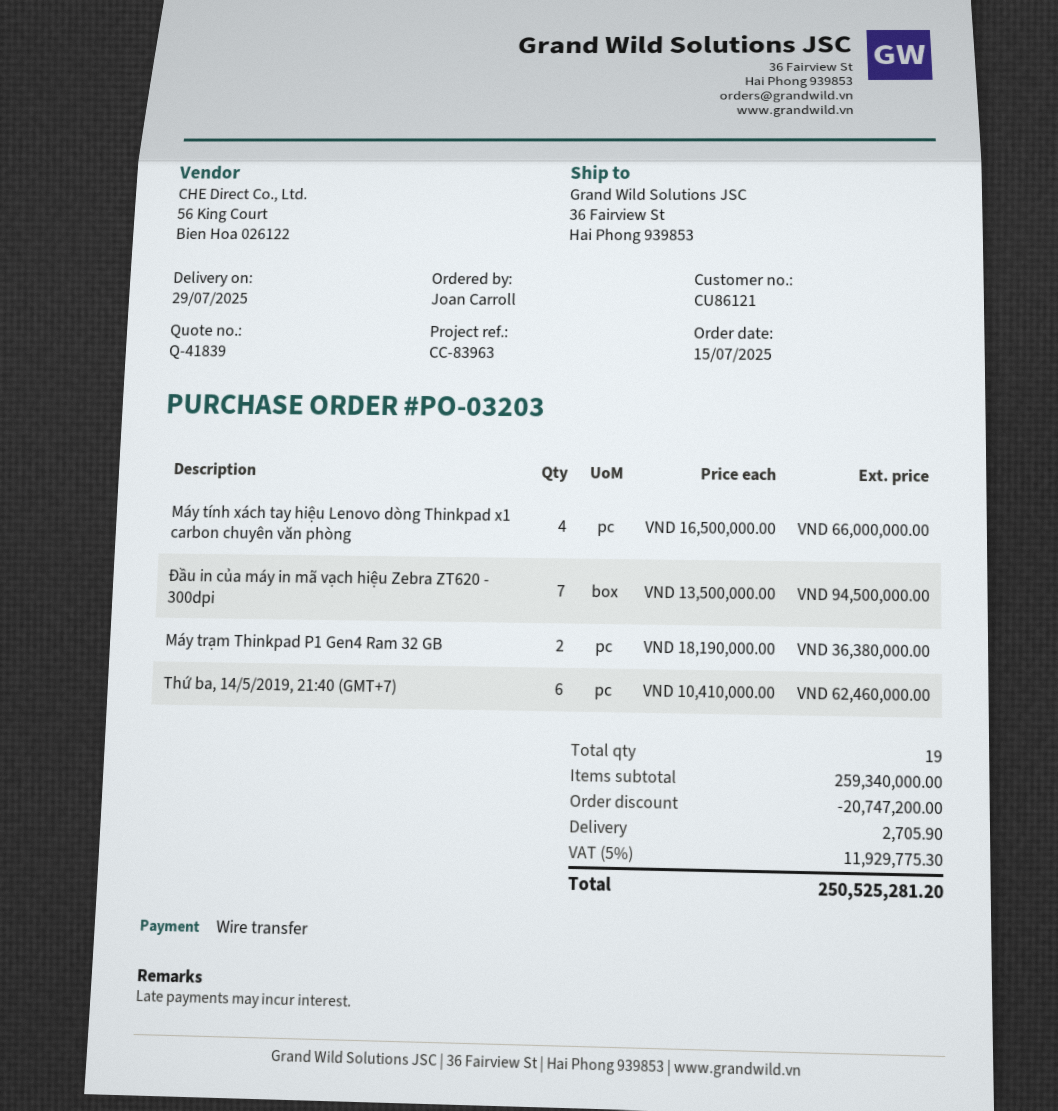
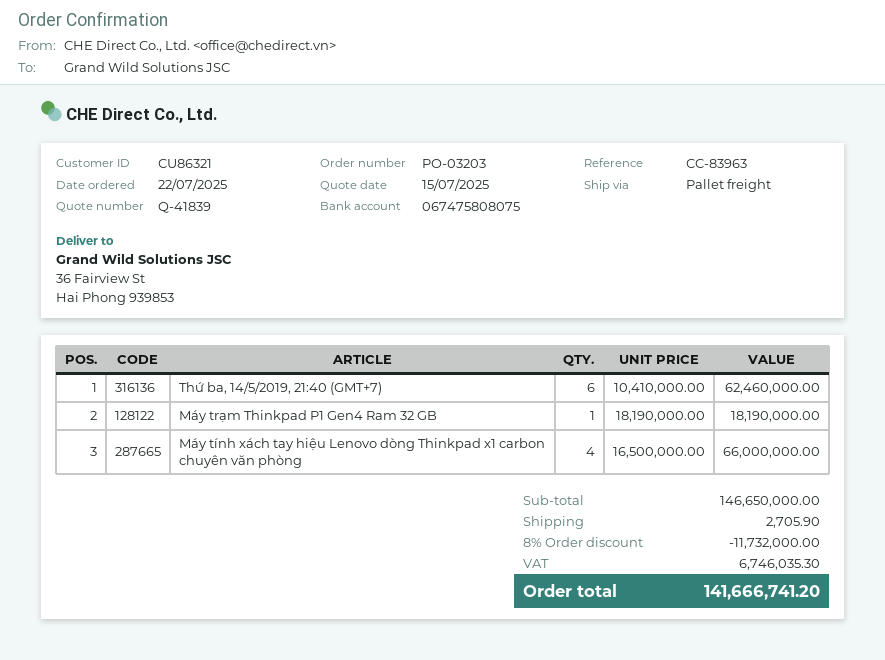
order date: 2025-07-15 -> 2025-07-22
customer number: CU86121 -> CU86321
Đầu in của máy in mã vạch hiệu Zebra ZT620 - 300dpi: 7 x 13500000.00 = 94500000.00 -> none
Máy trạm Thinkpad P1 Gen4 Ram 32 GB: 2 x 18190000.00 = 36380000.00 -> 1 x 18190000.00 = 18190000.00
subtotal: 259340000.00 -> 146650000.00
discount: 20747200.00 -> 11732000.00
tax: 11929775.30 -> 6746035.30
total: 250525281.20 -> 141666741.20

